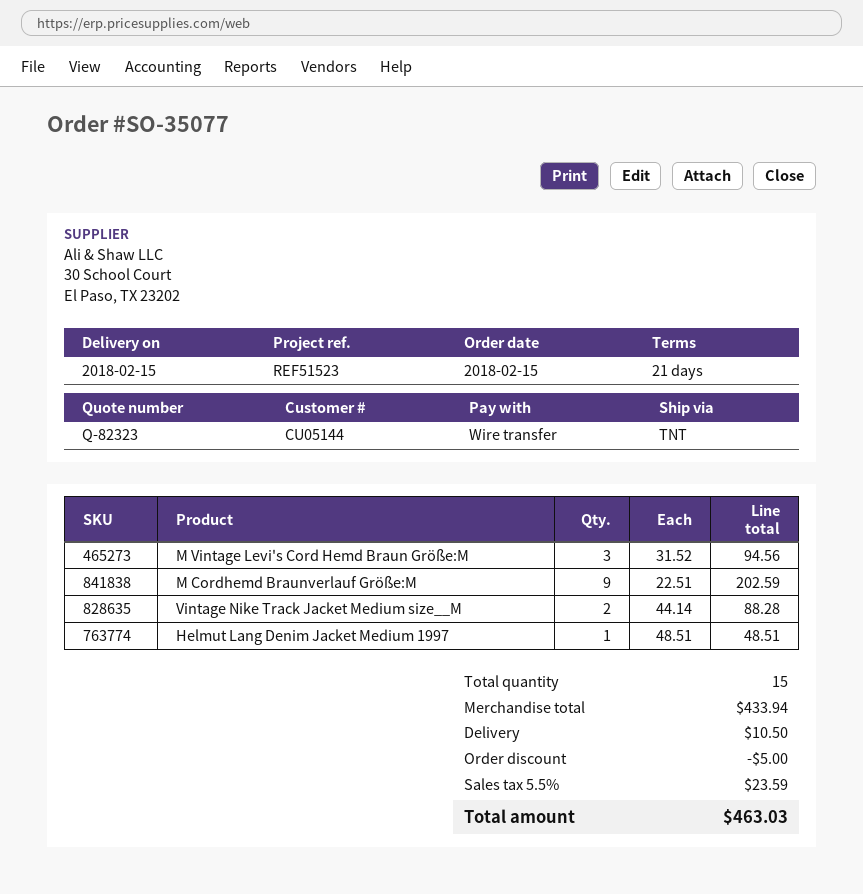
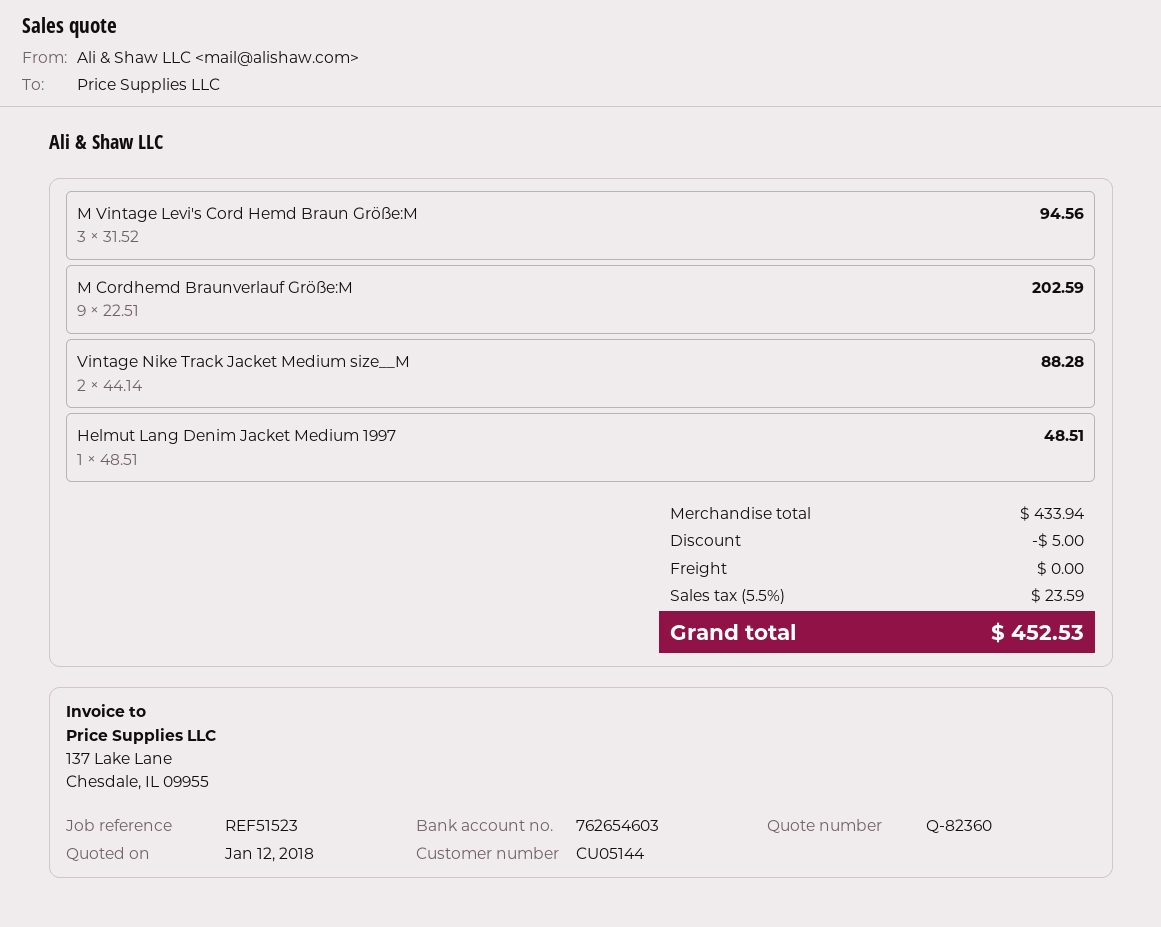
quote number: Q-82323 -> Q-82360
shipping: 10.50 -> 0.00
total: 463.03 -> 452.53

